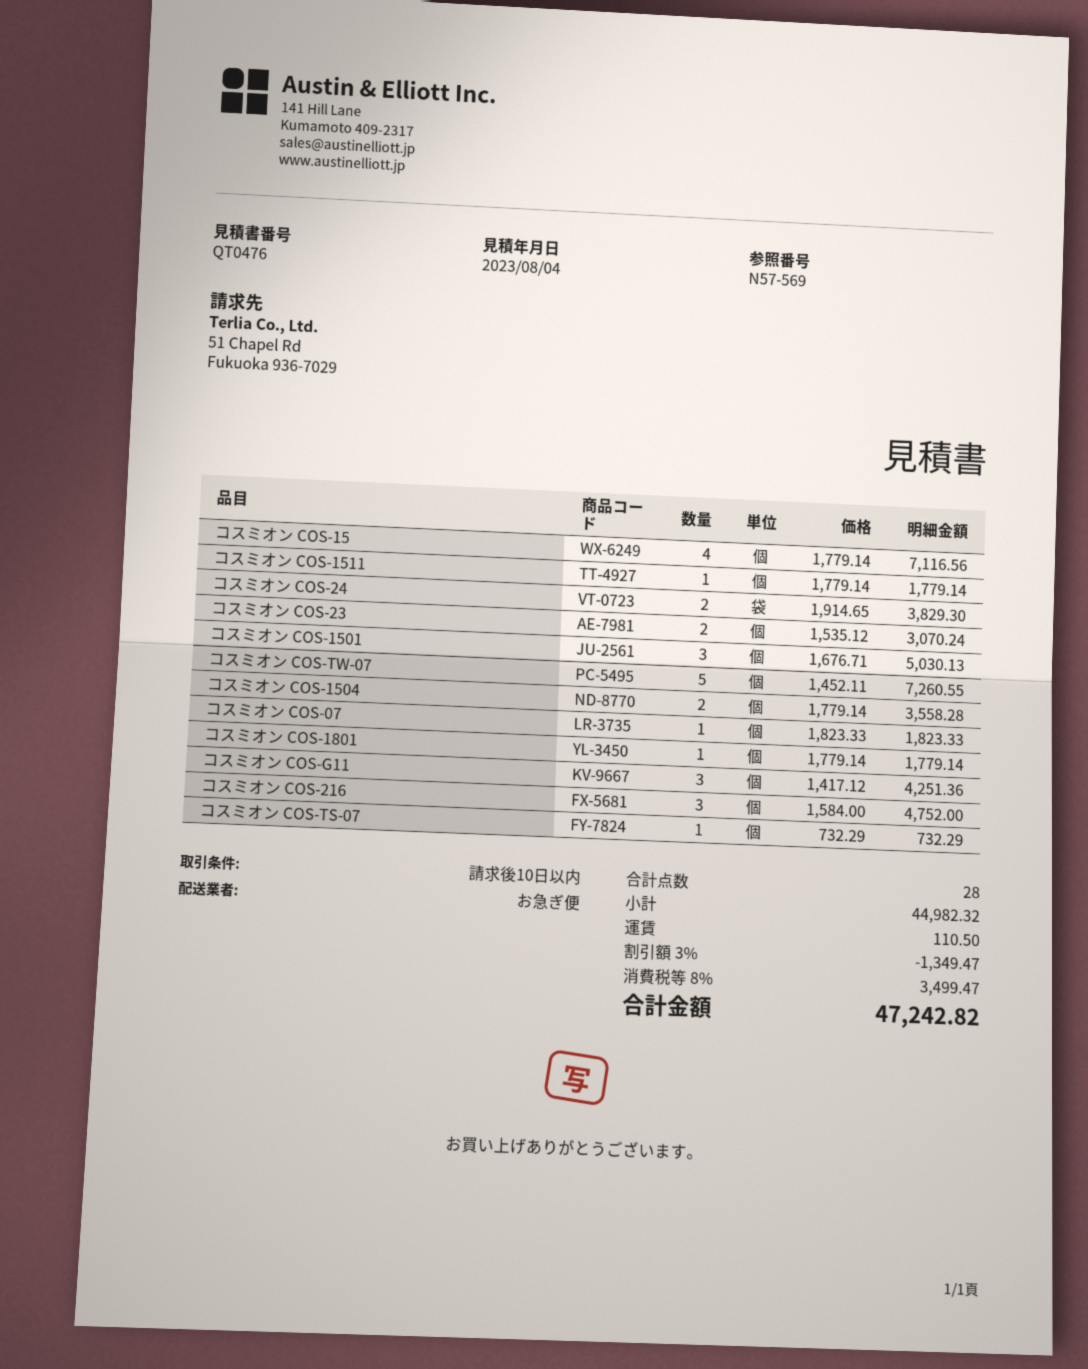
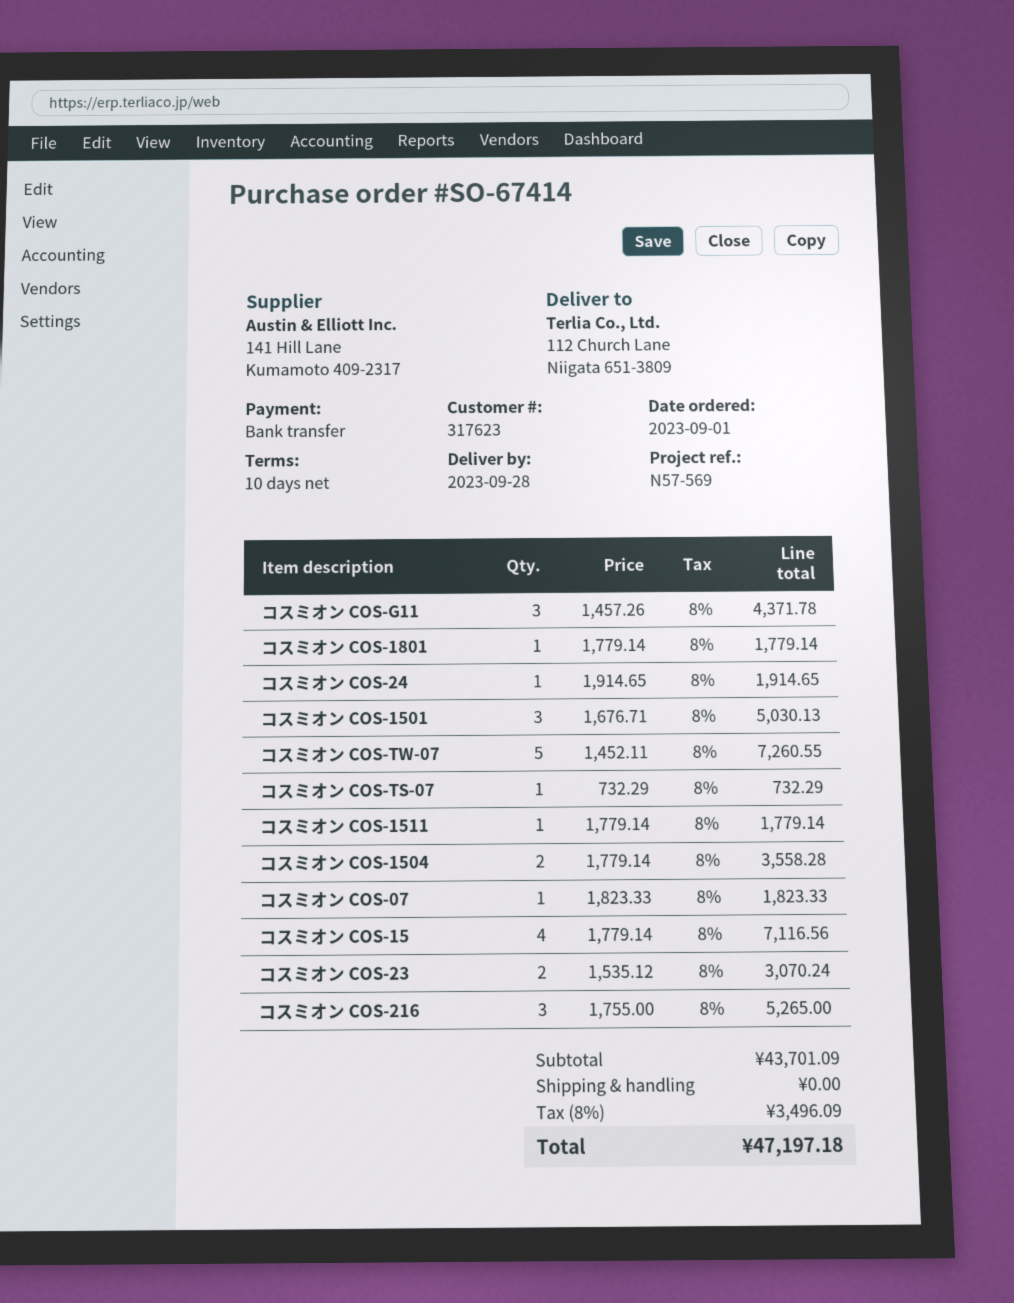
コスミオン COS-24: 2 x 1914.65 = 3829.30 -> 1 x 1914.65 = 1914.65
コスミオン COS-G11: 3 x 1417.12 = 4251.36 -> 3 x 1457.26 = 4371.78
コスミオン COS-216: 3 x 1584.00 = 4752.00 -> 3 x 1755.00 = 5265.00
subtotal: 44982.32 -> 43701.09
discount: 3% = 1349.47 -> none
shipping: 110.50 -> 0.00
tax: 8% = 3499.47 -> 8% = 3496.09
total: 47242.82 -> 47197.18

